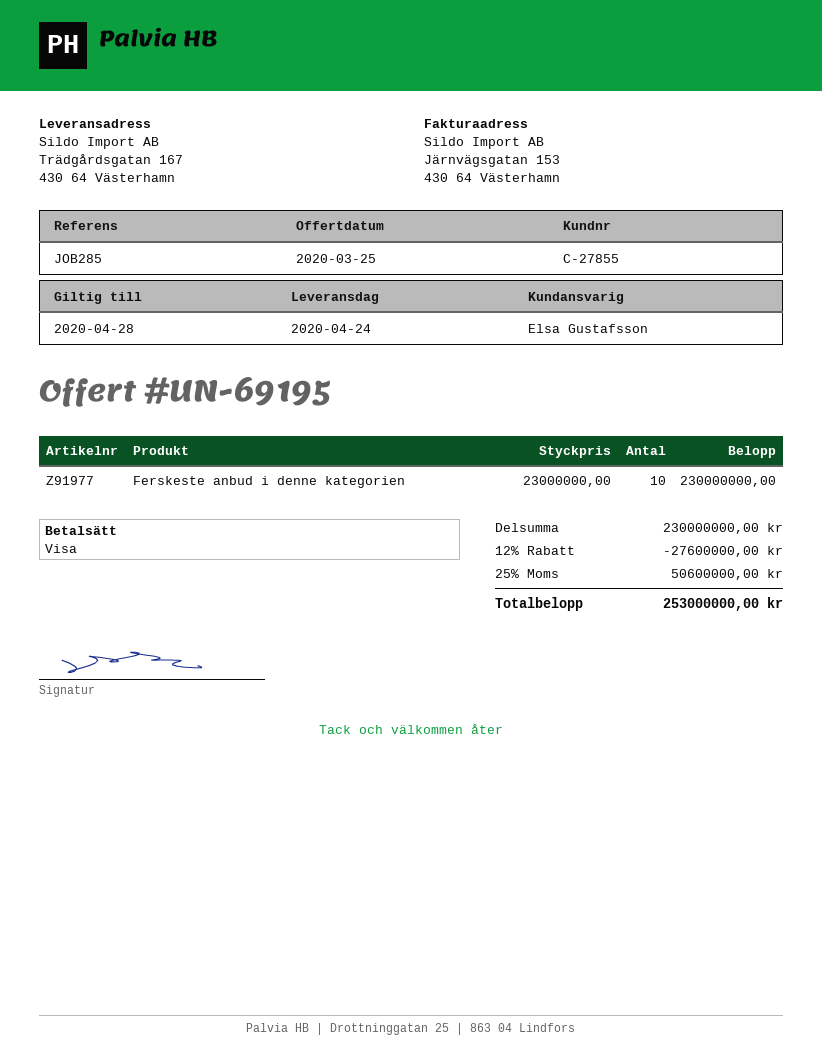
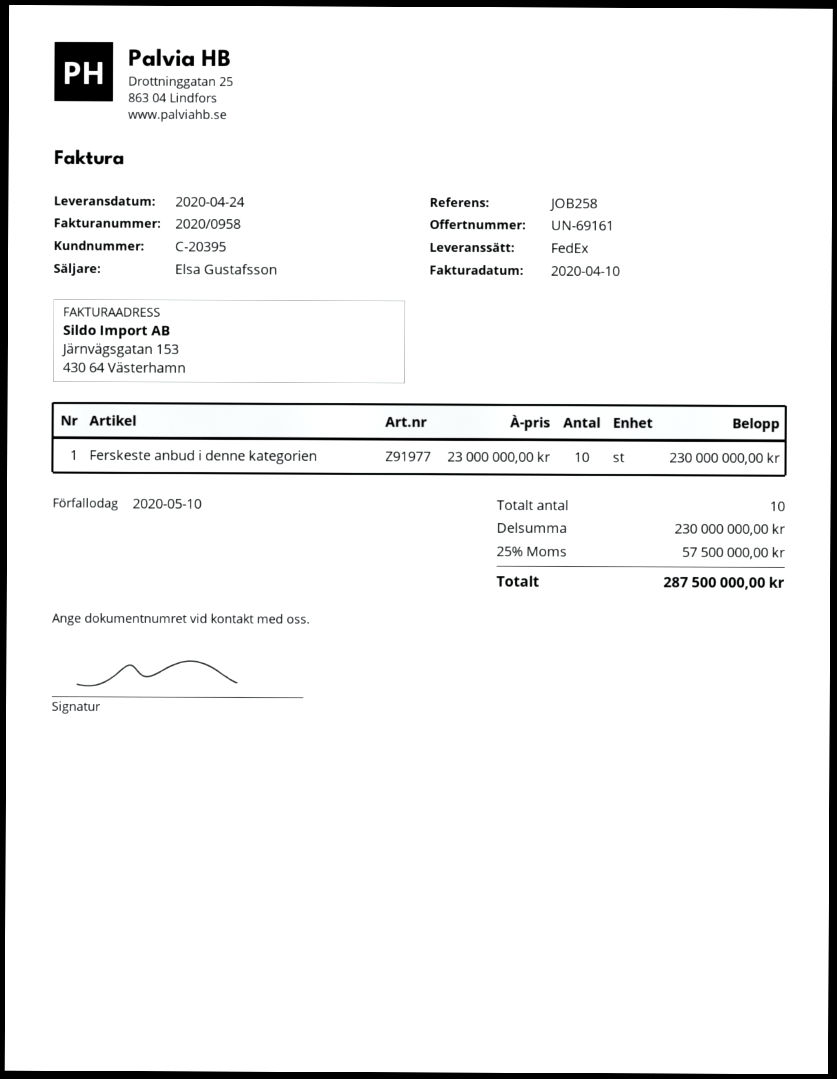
quote number: UN-69195 -> UN-69161
customer number: C-27855 -> C-20395
reference: JOB285 -> JOB258
discount: 12% = 27600000.00 -> none
tax: 25% = 50600000.00 -> 25% = 57500000.00
total: 253000000.00 -> 287500000.00

